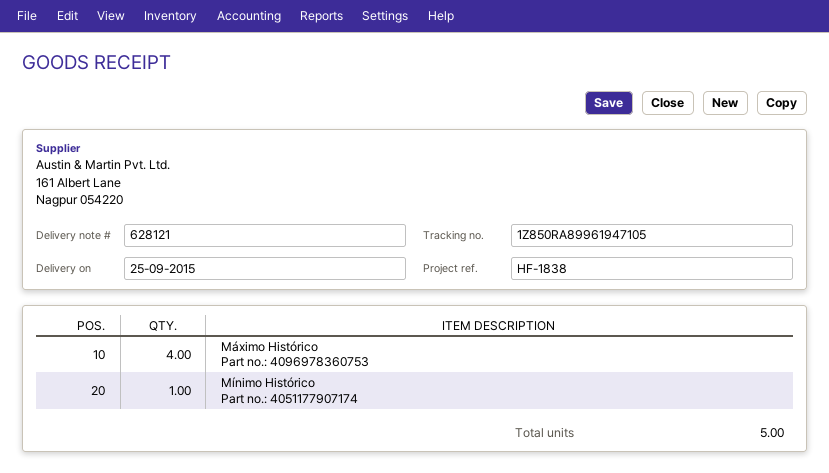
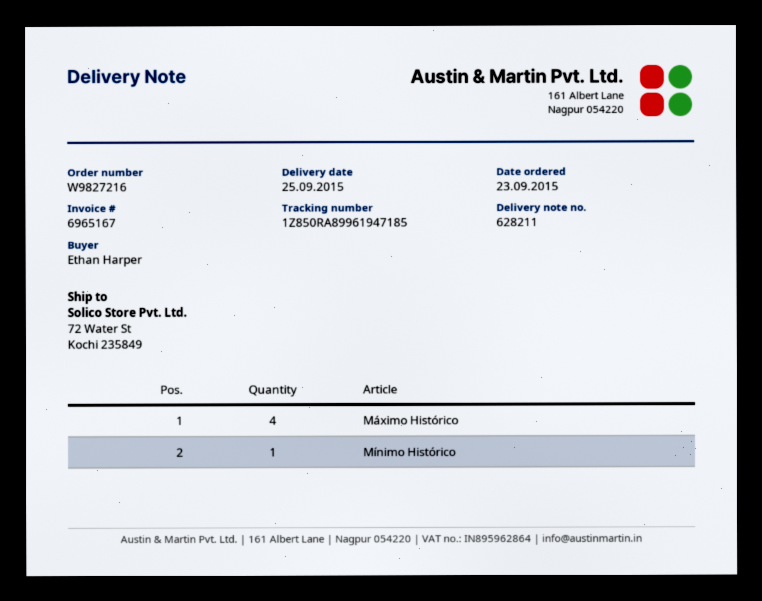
delivery note number: 628121 -> 628211
tracking number: 1Z850RA89961947105 -> 1Z850RA89961947185

